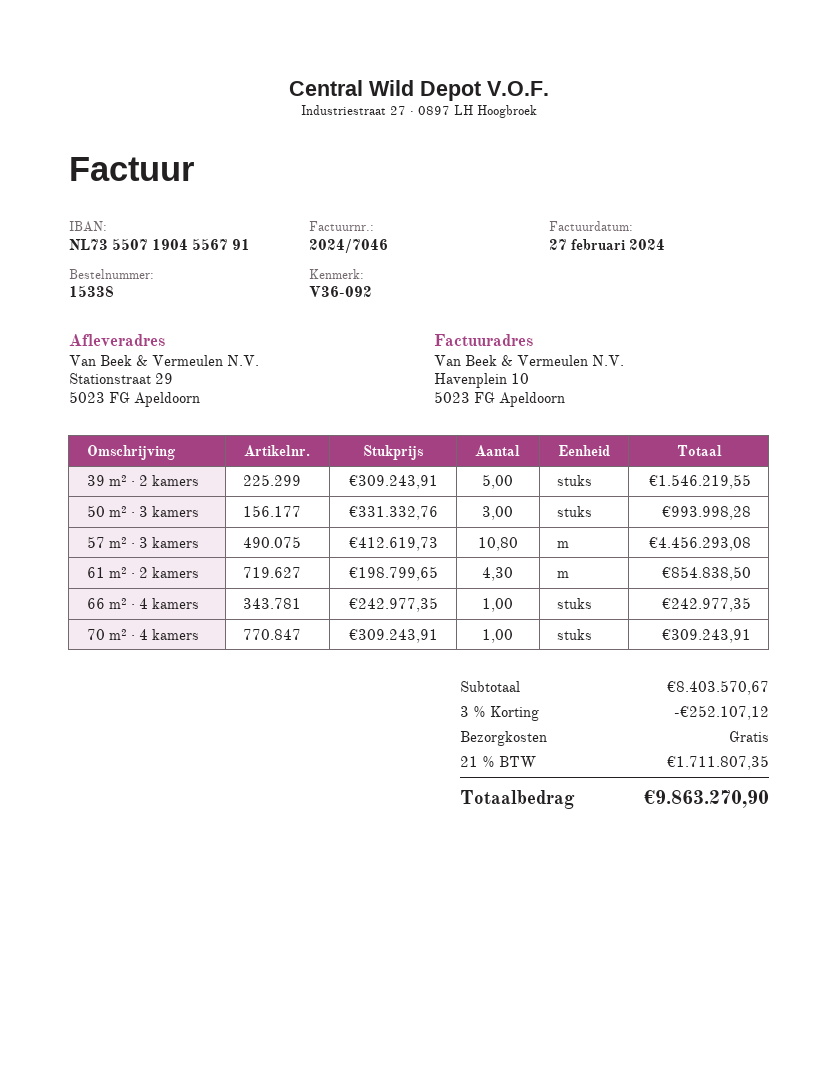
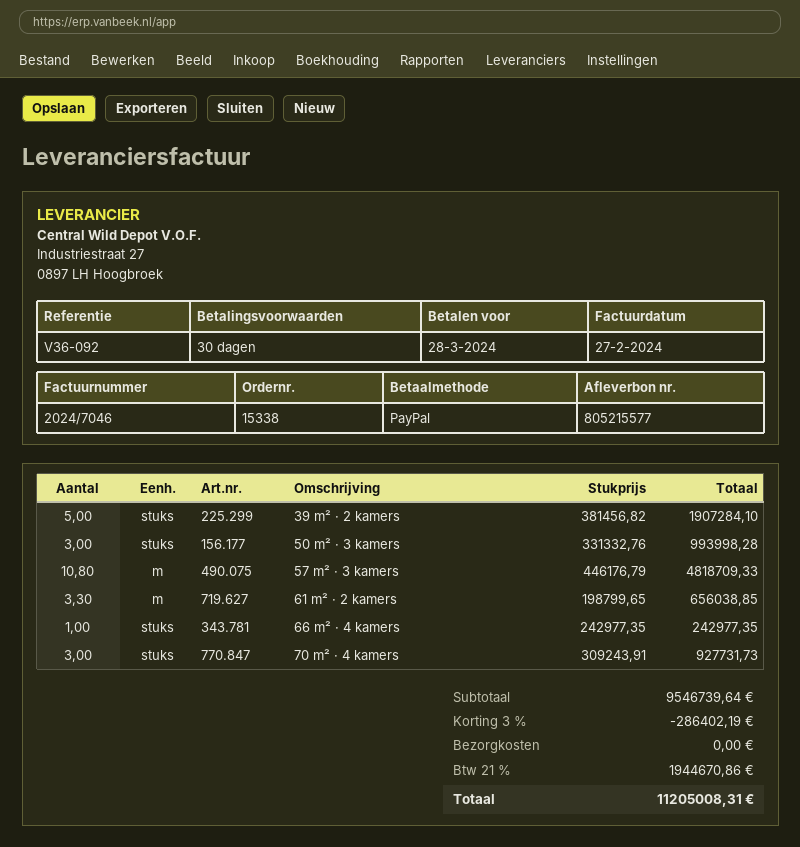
39 m² · 2 kamers: 5 x 309243.91 = 1546219.55 -> 5 x 381456.82 = 1907284.10
57 m² · 3 kamers: 10.8 x 412619.73 = 4456293.08 -> 10.8 x 446176.79 = 4818709.33
61 m² · 2 kamers: 4.3 x 198799.65 = 854838.50 -> 3.3 x 198799.65 = 656038.85
70 m² · 4 kamers: 1 x 309243.91 = 309243.91 -> 3 x 309243.91 = 927731.73
subtotal: 8403570.67 -> 9546739.64
discount: 3% = 252107.12 -> 3% = 286402.19
tax: 21% = 1711807.35 -> 21% = 1944670.86
total: 9863270.90 -> 11205008.31

